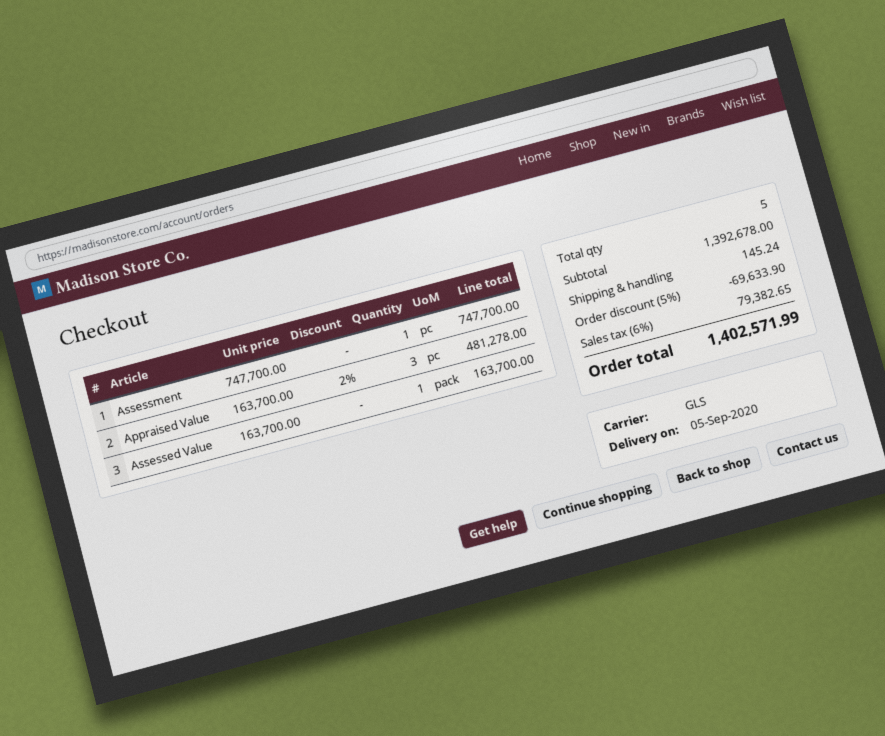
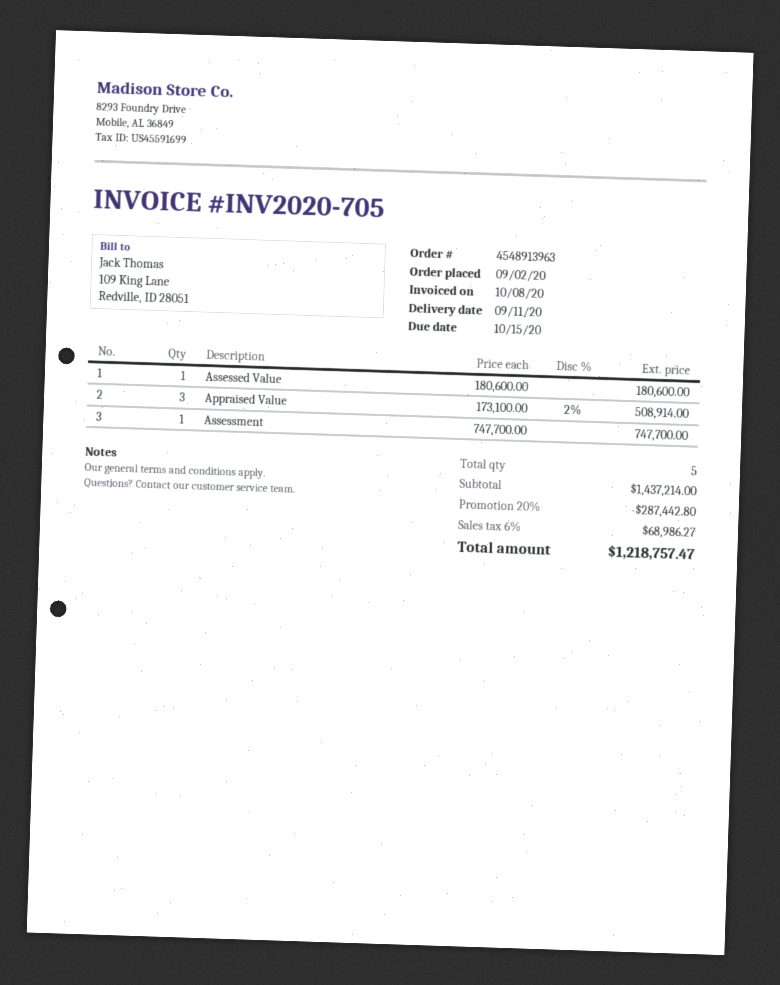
delivery date: 2020-09-05 -> 2020-09-11
Appraised Value: 3 x 163700.00 - 2% = 481278.00 -> 3 x 173100.00 - 2% = 508914.00
Assessed Value: 1 x 163700.00 = 163700.00 -> 1 x 180600.00 = 180600.00
subtotal: 1392678.00 -> 1437214.00
discount: 5% = 69633.90 -> 20% = 287442.80
shipping: 145.24 -> none
tax: 6% = 79382.65 -> 6% = 68986.27
total: 1402571.99 -> 1218757.47

